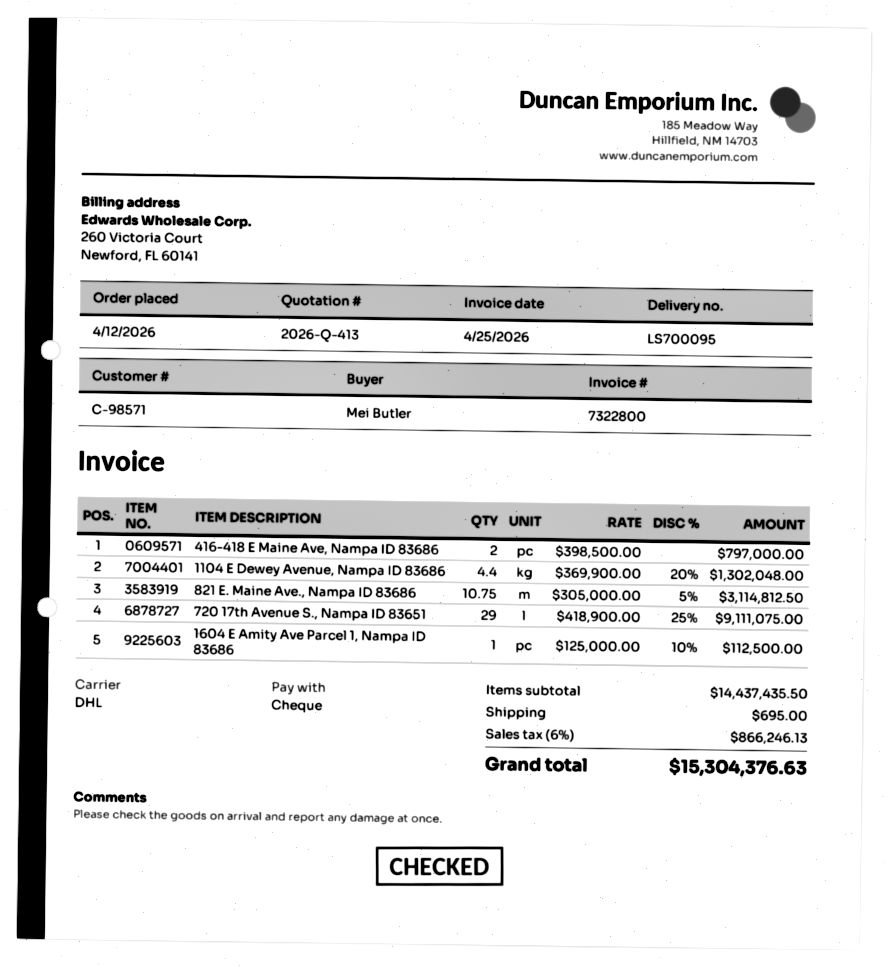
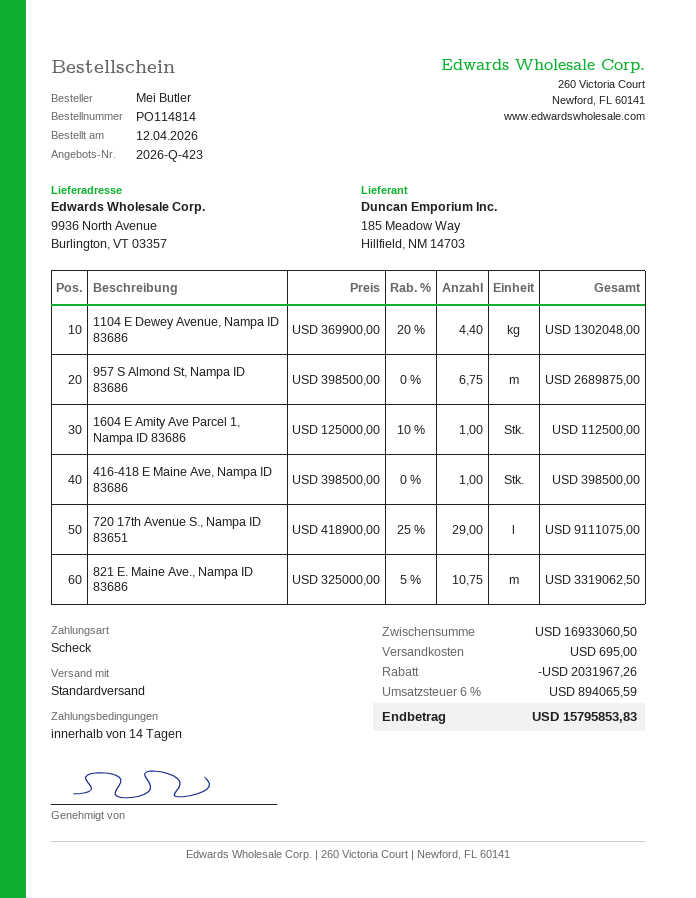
quote number: 2026-Q-413 -> 2026-Q-423
shipping method: DHL -> standard
416-418 E Maine Ave, Nampa ID 83686: 2 x 398500.00 = 797000.00 -> 1 x 398500.00 = 398500.00
821 E. Maine Ave., Nampa ID 83686: 10.75 x 305000.00 - 5% = 3114812.50 -> 10.75 x 325000.00 - 5% = 3319062.50
957 S Almond St, Nampa ID 83686: none -> 6.75 x 398500.00 = 2689875.00
subtotal: 14437435.50 -> 16933060.50
discount: none -> 2031967.26
tax: 6% = 866246.13 -> 6% = 894065.59
total: 15304376.63 -> 15795853.83

